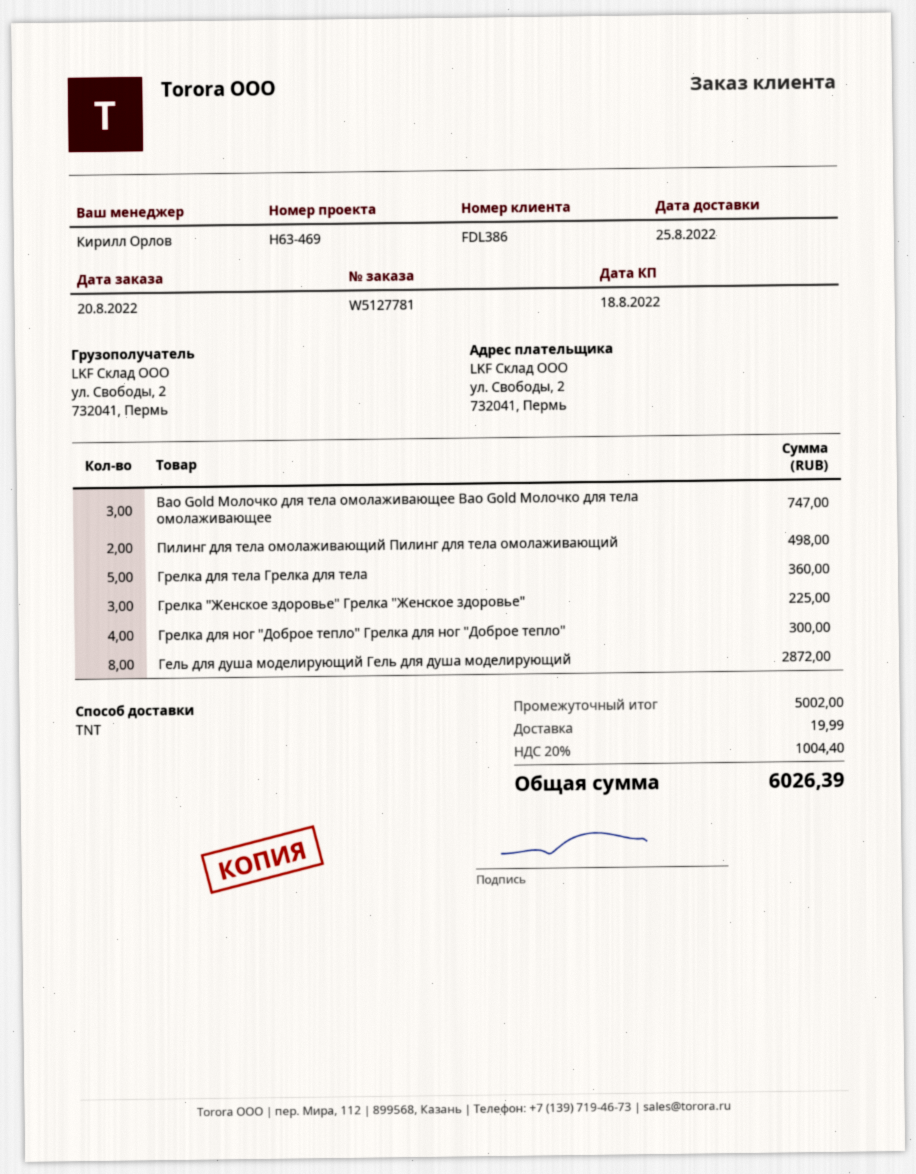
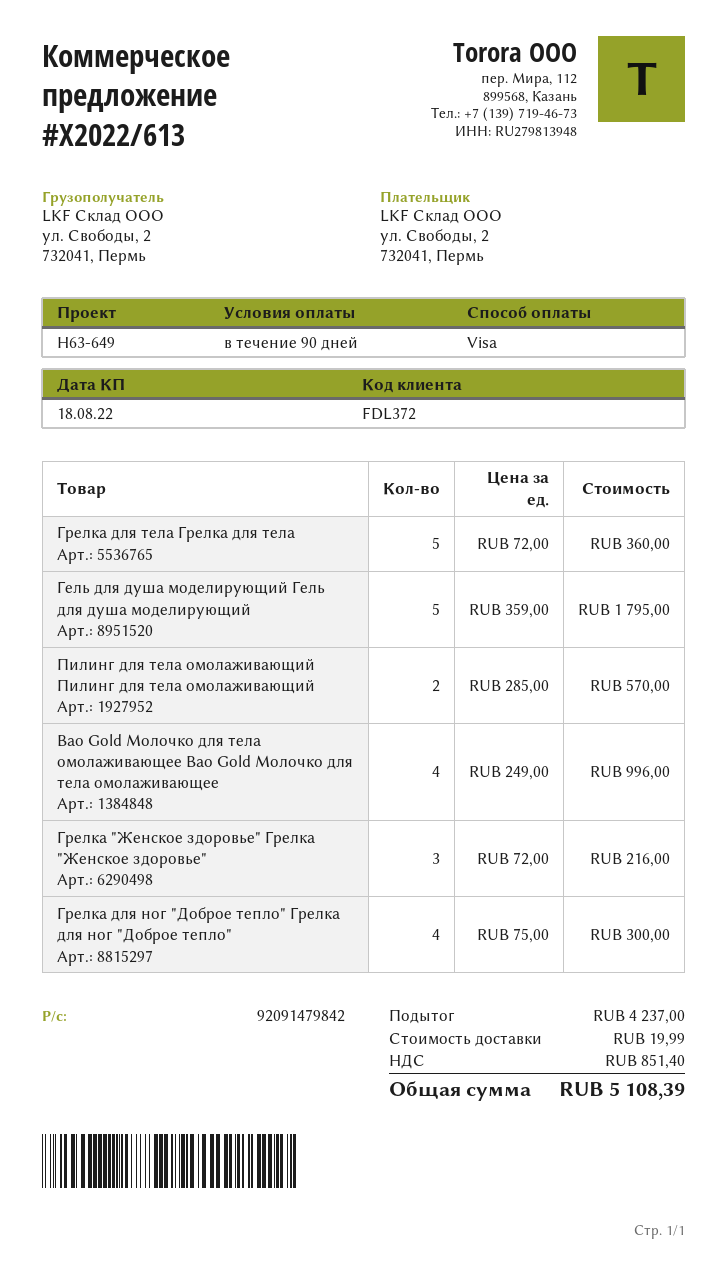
customer number: FDL386 -> FDL372
reference: H63-469 -> H63-649
Bao Gold Молочко для тела омолаживающее Bao Gold Молочко для тела омолаживающее: 3 for 747.00 -> 4 for 996.00
Пилинг для тела омолаживающий Пилинг для тела омолаживающий: 2 for 498.00 -> 2 for 570.00
Грелка "Женское здоровье" Грелка "Женское здоровье": 3 for 225.00 -> 3 for 216.00
Гель для душа моделирующий Гель для душа моделирующий: 8 for 2872.00 -> 5 for 1795.00
subtotal: 5002.00 -> 4237.00
tax: 1004.40 -> 851.40
total: 6026.39 -> 5108.39

